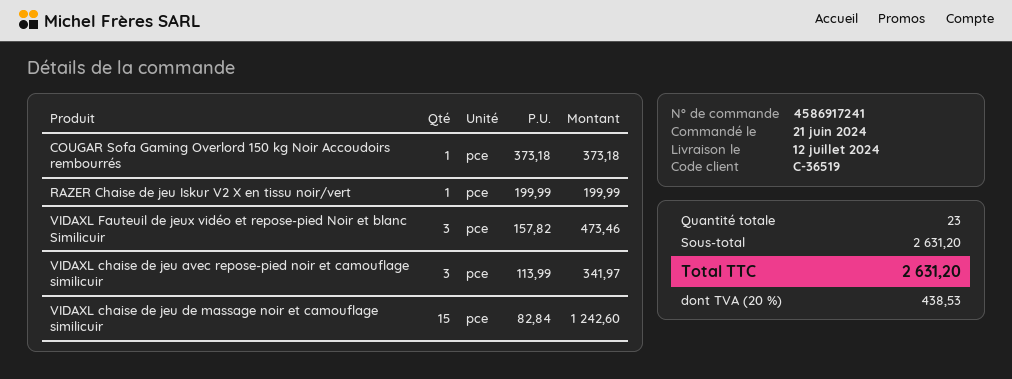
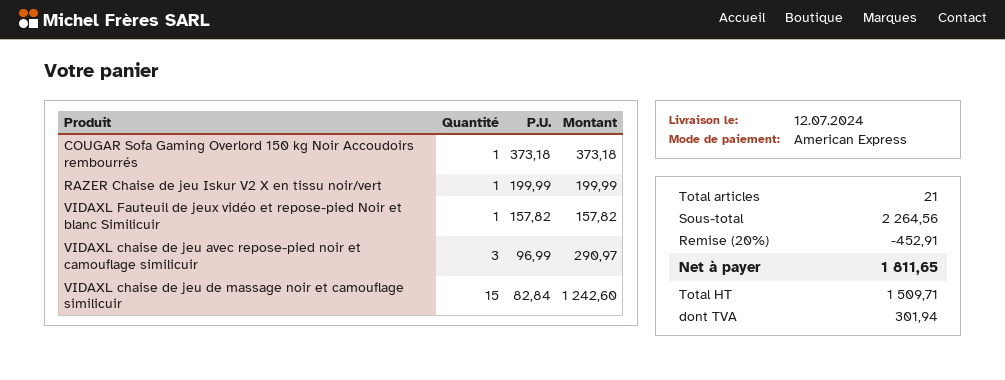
VIDAXL Fauteuil de jeux vidéo et repose-pied Noir et blanc Similicuir: 3 x 157.82 = 473.46 -> 1 x 157.82 = 157.82
VIDAXL chaise de jeu avec repose-pied noir et camouflage similicuir: 3 x 113.99 = 341.97 -> 3 x 96.99 = 290.97
total quantity: 23 -> 21
subtotal: 2631.20 -> 2264.56
discount: none -> 20% = 452.91
tax: 438.53 -> 301.94
total: 2631.20 -> 1811.65

